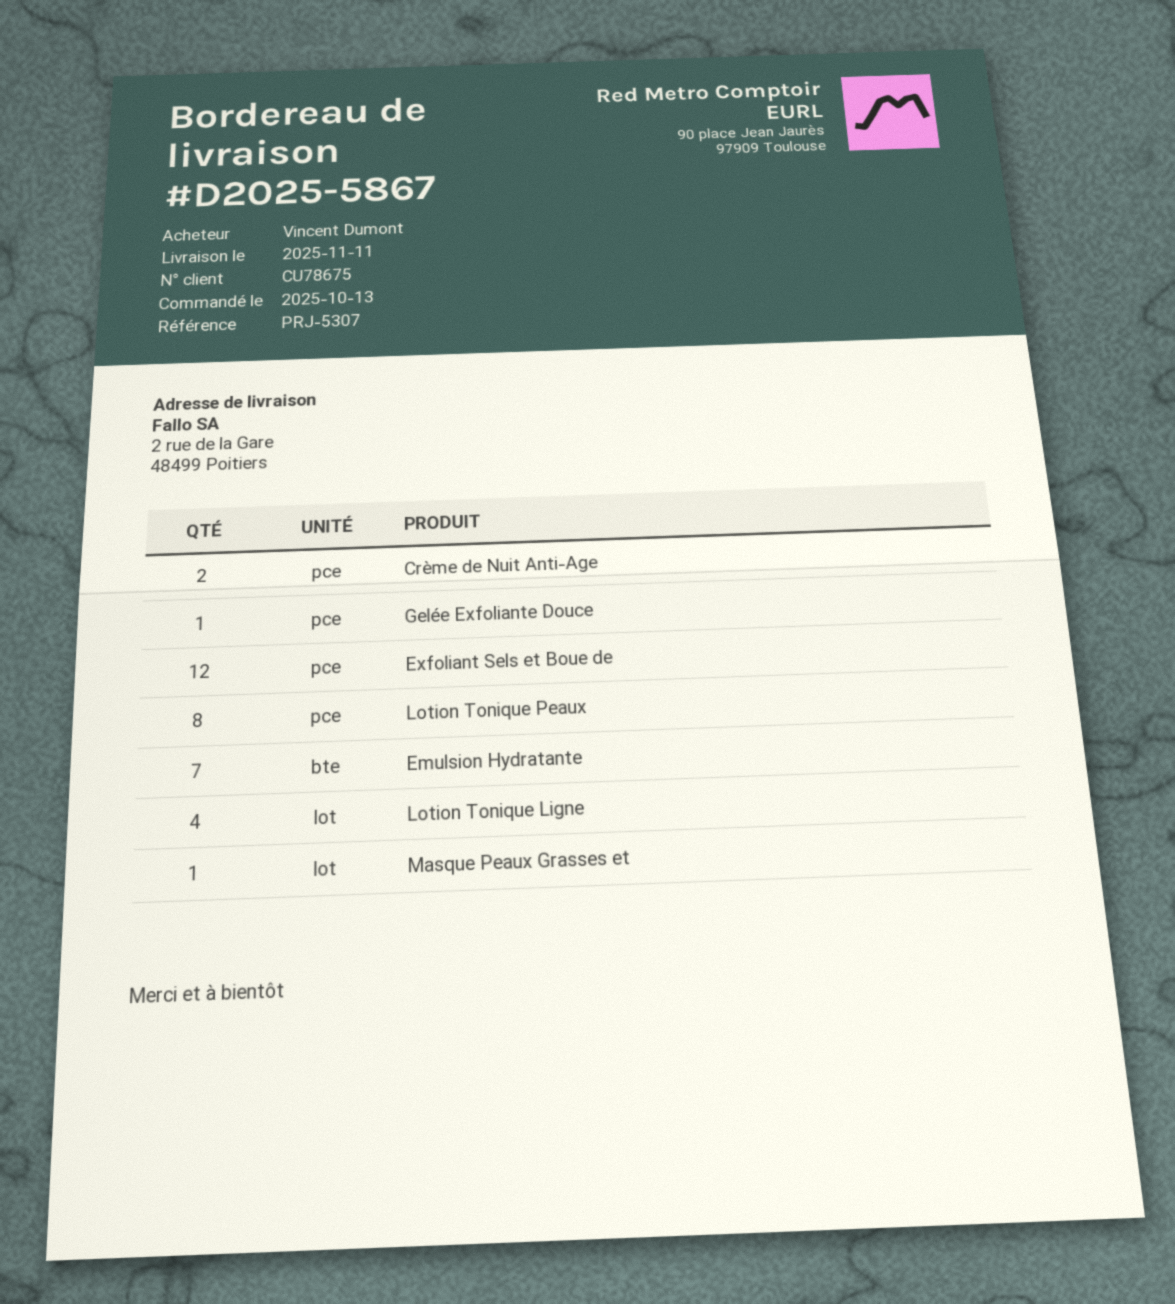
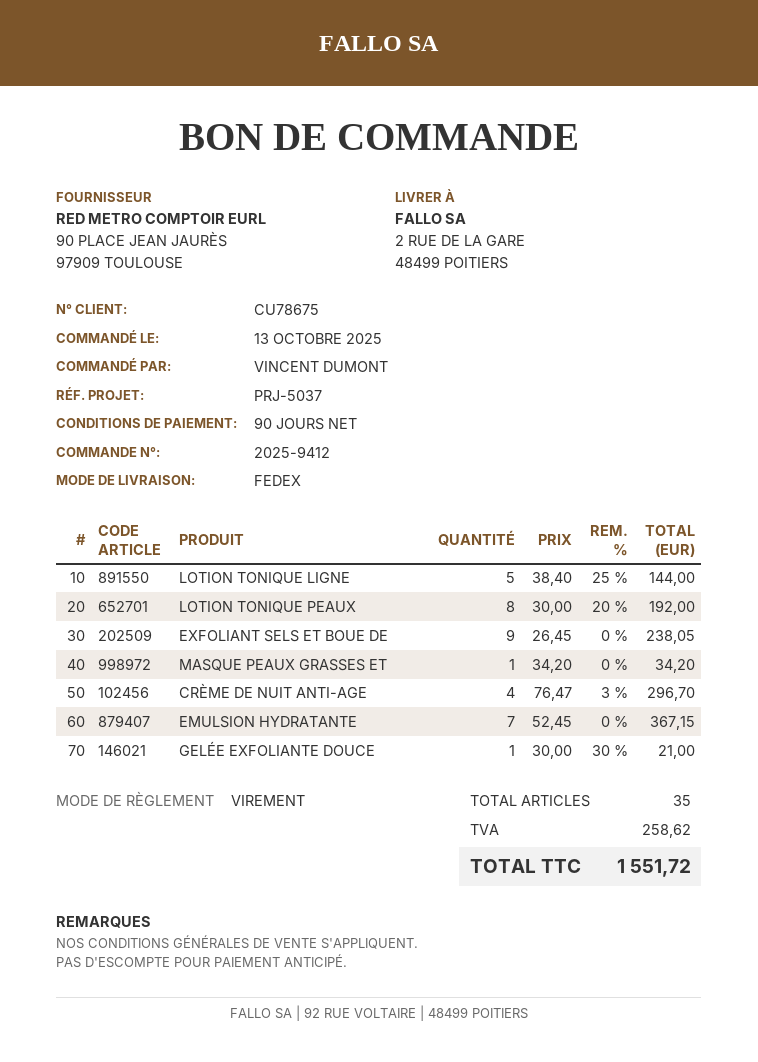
reference: PRJ-5307 -> PRJ-5037
Crème de Nuit Anti-Age: 2 -> 4
Exfoliant Sels et Boue de: 12 -> 9
Lotion Tonique Ligne: 4 -> 5

